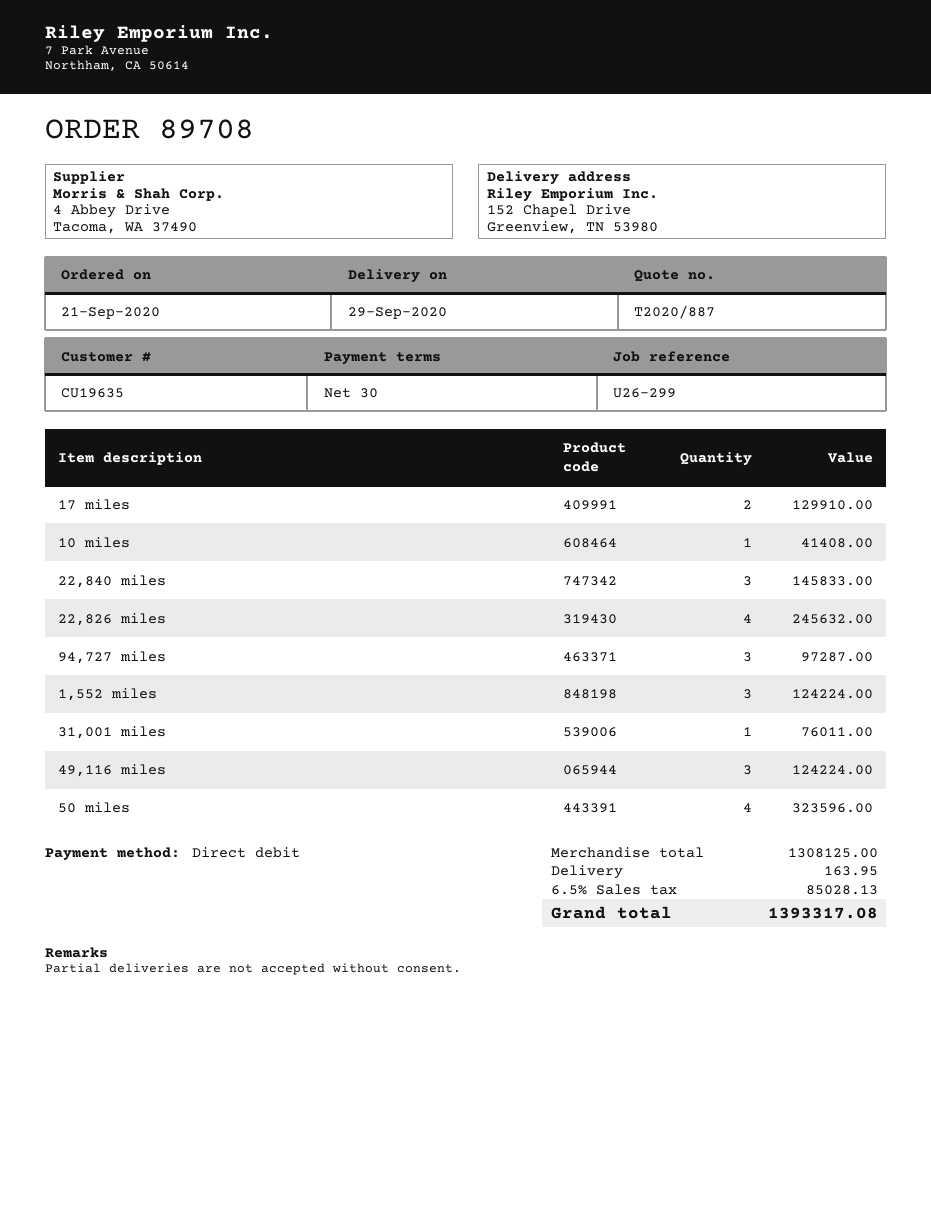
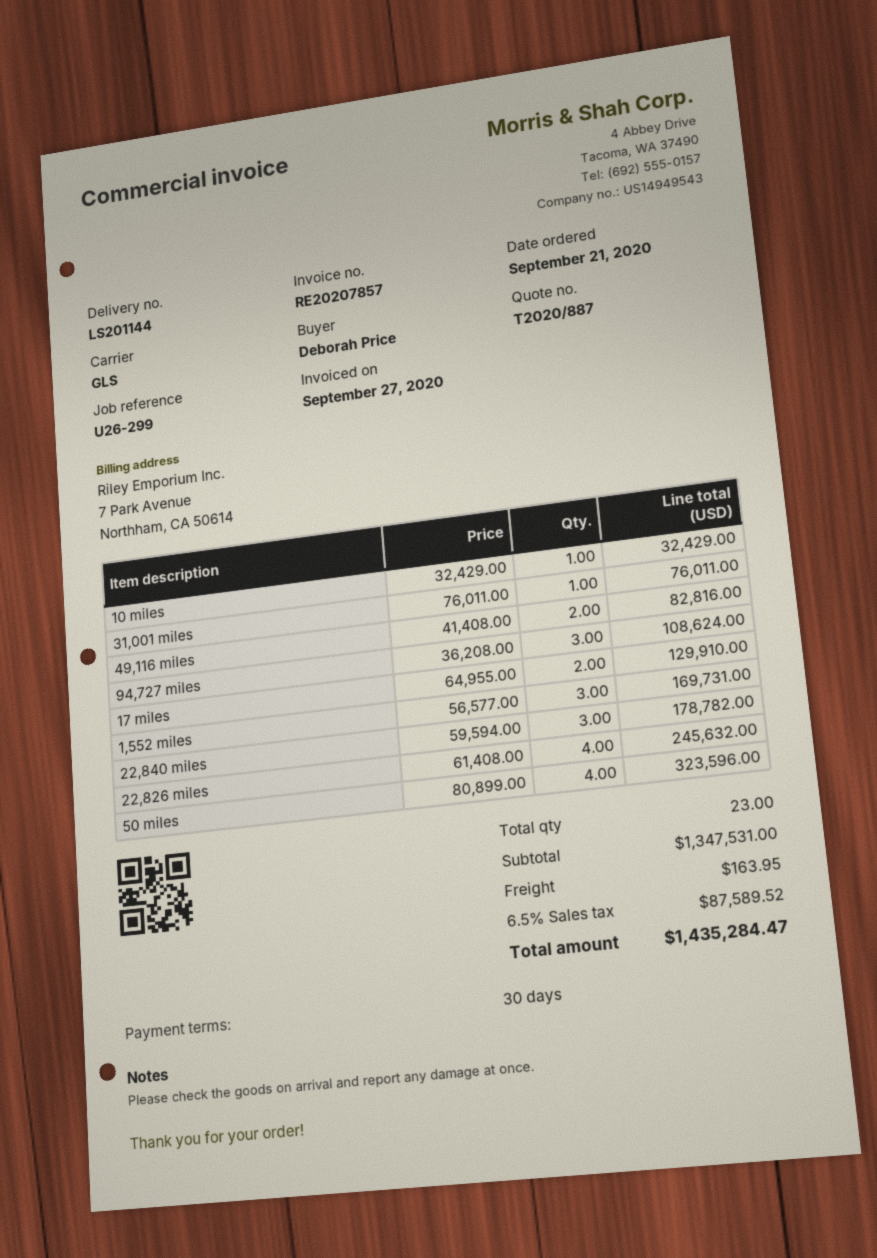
10 miles: 1 for 41408.00 -> 1 for 32429.00
22,840 miles: 3 for 145833.00 -> 3 for 178782.00
94,727 miles: 3 for 97287.00 -> 3 for 108624.00
1,552 miles: 3 for 124224.00 -> 3 for 169731.00
49,116 miles: 3 for 124224.00 -> 2 for 82816.00
subtotal: 1308125.00 -> 1347531.00
tax: 6.5% = 85028.13 -> 6.5% = 87589.52
total: 1393317.08 -> 1435284.47

